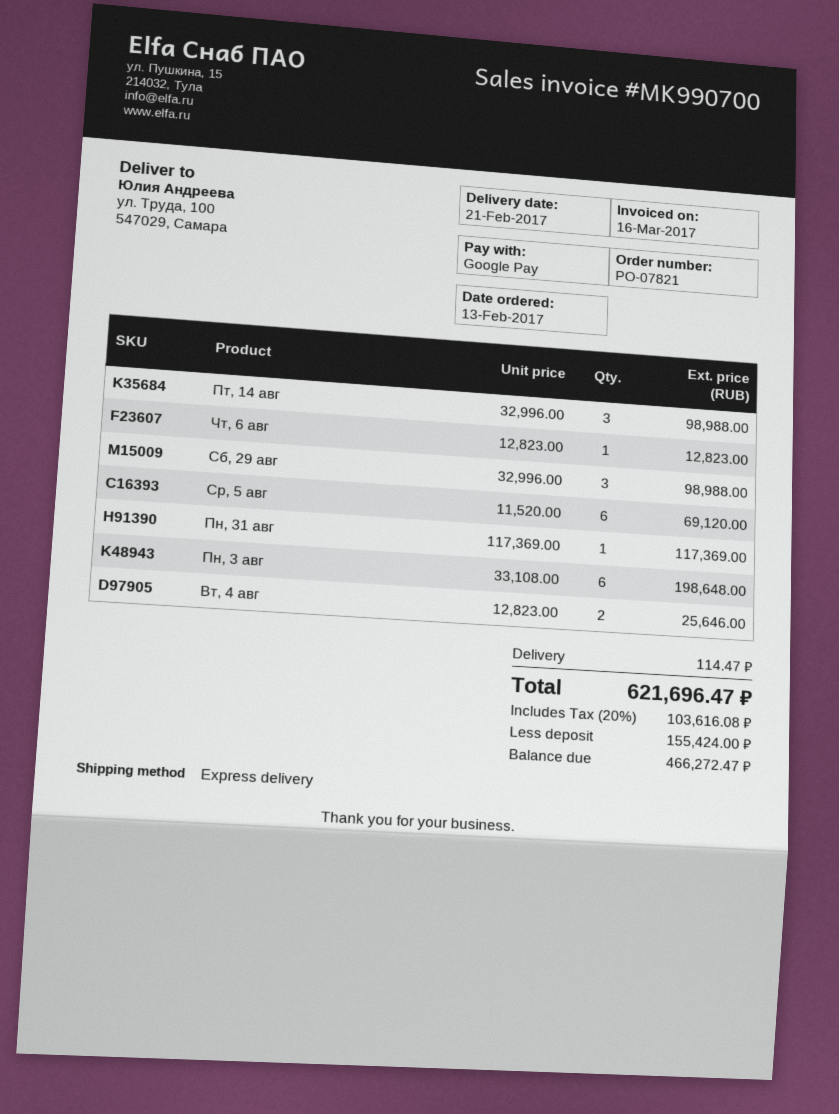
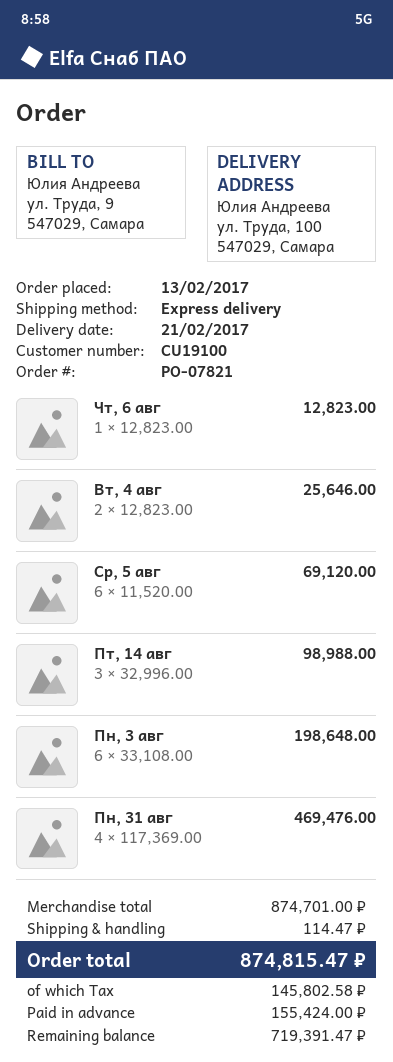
Сб, 29 авг: 3 x 32996.00 = 98988.00 -> none
Пн, 31 авг: 1 x 117369.00 = 117369.00 -> 4 x 117369.00 = 469476.00
tax: 103616.08 -> 145802.58
total: 621696.47 -> 874815.47
balance: 466272.47 -> 719391.47

